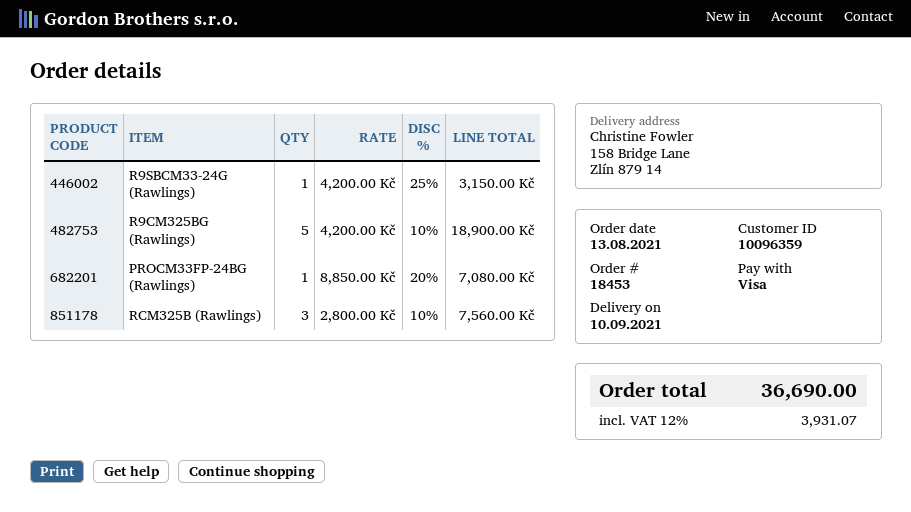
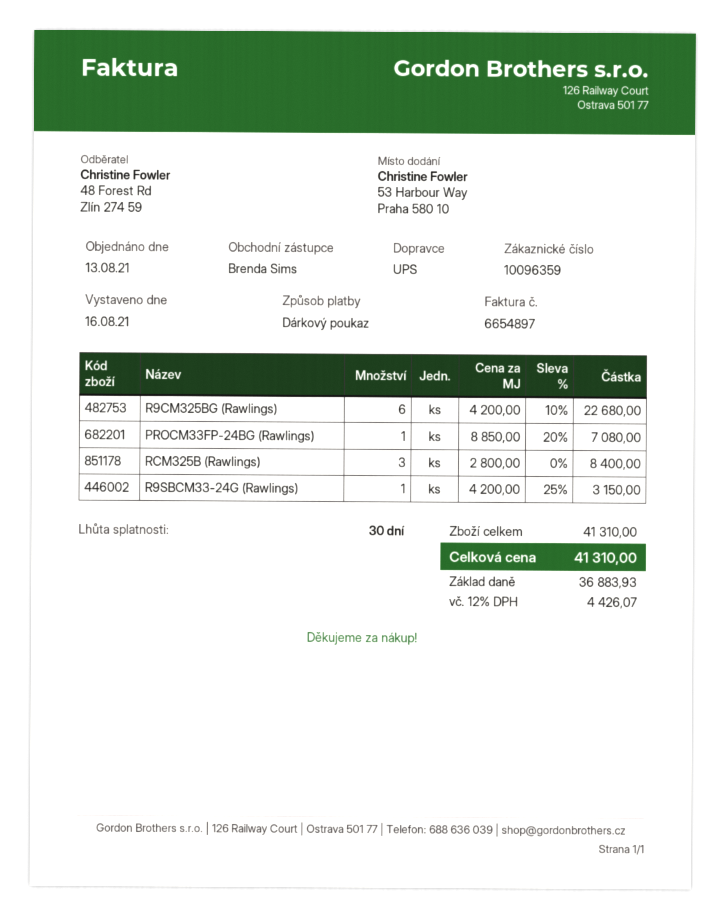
payment method: Visa -> gift card
ship to: 158 Bridge Lane, Zlín 879 14 -> 53 Harbour Way, Praha 580 10
R9CM325BG (Rawlings): 5 x 4200.00 - 10% = 18900.00 -> 6 x 4200.00 - 10% = 22680.00
RCM325B (Rawlings): 3 x 2800.00 - 10% = 7560.00 -> 3 x 2800.00 = 8400.00
tax: 12% = 3931.07 -> 12% = 4426.07
total: 36690.00 -> 41310.00

